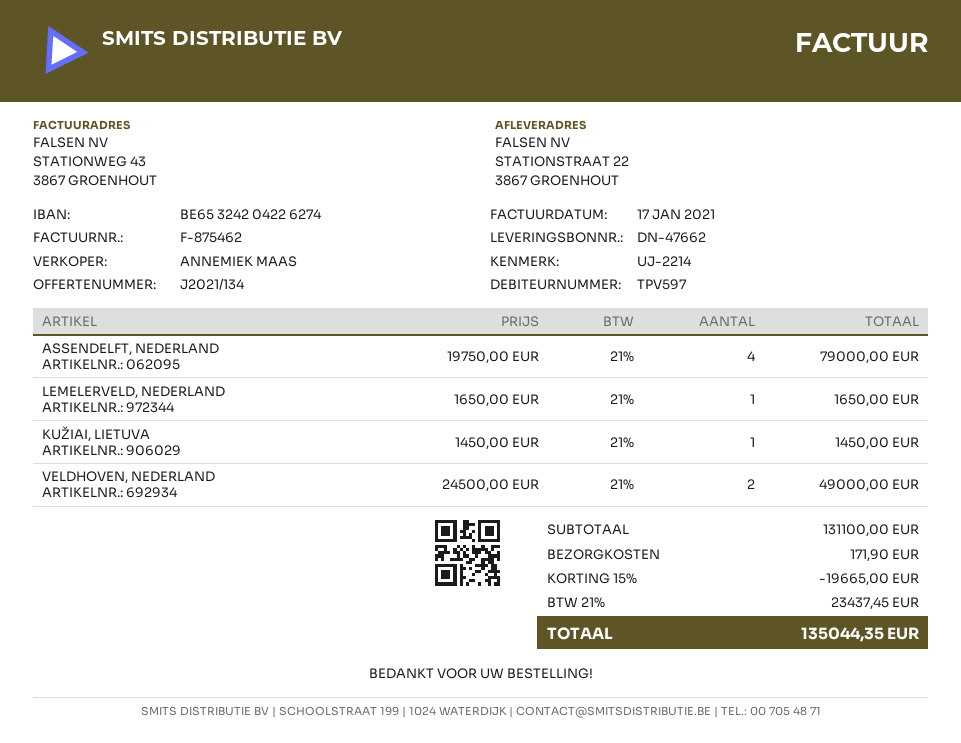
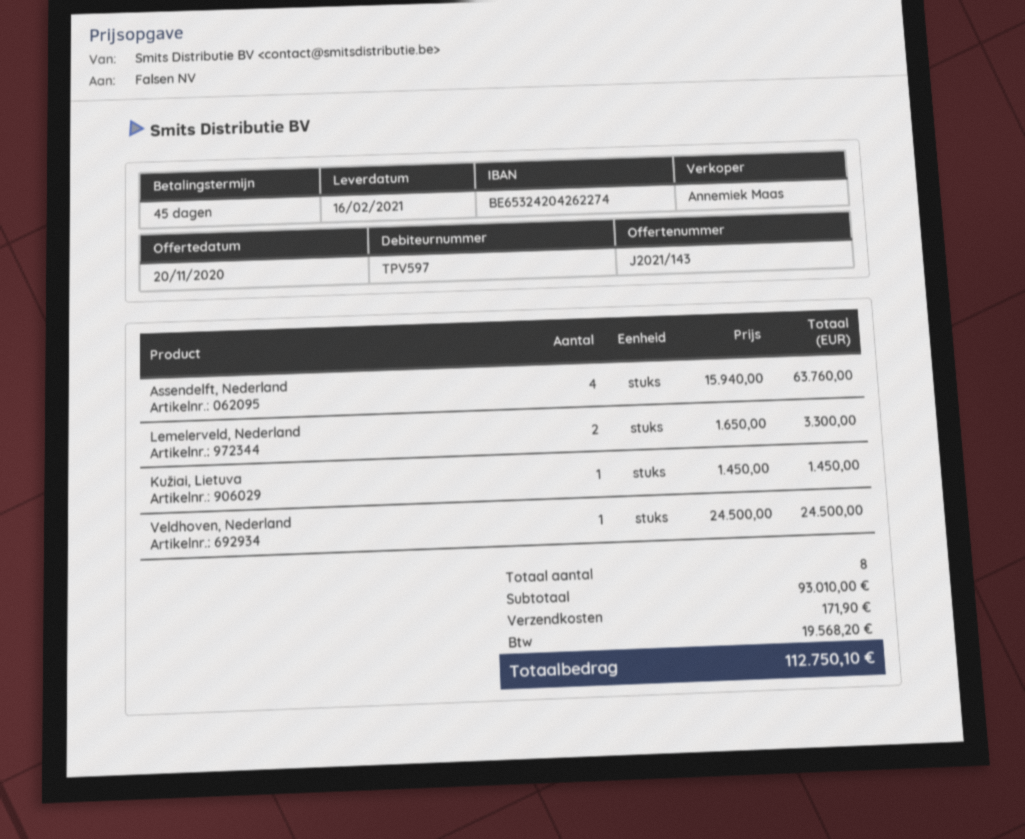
quote number: J2021/134 -> J2021/143
bank account: BE65324204226274 -> BE65324204262274
ASSENDELFT, NEDERLAND: 4 x 19750.00 = 79000.00 -> 4 x 15940.00 = 63760.00
LEMELERVELD, NEDERLAND: 1 x 1650.00 = 1650.00 -> 2 x 1650.00 = 3300.00
VELDHOVEN, NEDERLAND: 2 x 24500.00 = 49000.00 -> 1 x 24500.00 = 24500.00
subtotal: 131100.00 -> 93010.00
discount: 15% = 19665.00 -> none
tax: 23437.45 -> 19568.20
total: 135044.35 -> 112750.10

